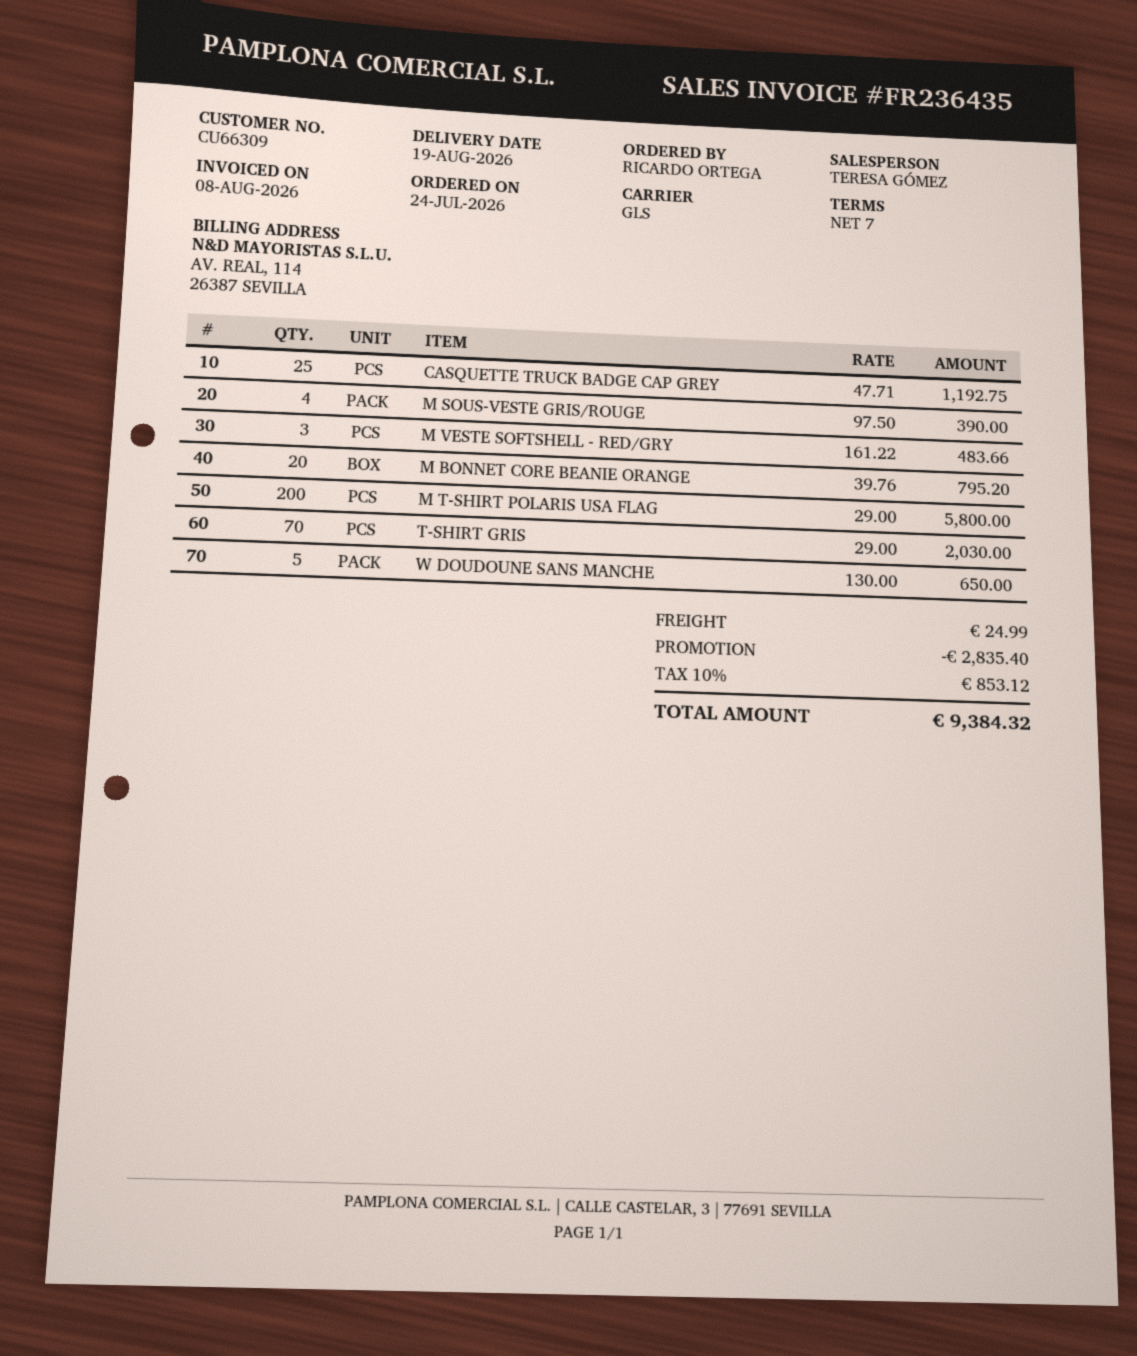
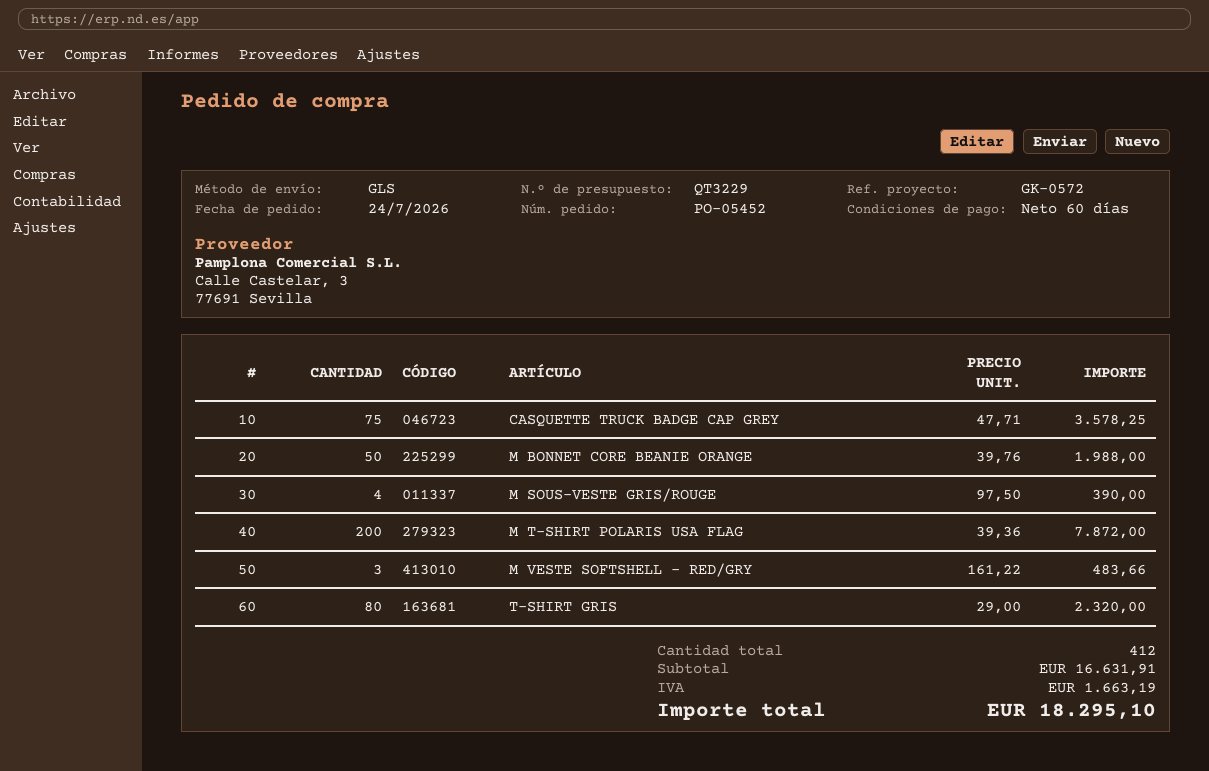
payment terms: 7 days -> 60 days
CASQUETTE TRUCK BADGE CAP GREY: 25 x 47.71 = 1192.75 -> 75 x 47.71 = 3578.25
M BONNET CORE BEANIE ORANGE: 20 x 39.76 = 795.20 -> 50 x 39.76 = 1988.00
M T-SHIRT POLARIS USA FLAG: 200 x 29.00 = 5800.00 -> 200 x 39.36 = 7872.00
T-SHIRT GRIS: 70 x 29.00 = 2030.00 -> 80 x 29.00 = 2320.00
W DOUDOUNE SANS MANCHE: 5 x 130.00 = 650.00 -> none
discount: 2835.40 -> none
shipping: 24.99 -> none
tax: 853.12 -> 1663.19
total: 9384.32 -> 18295.10

